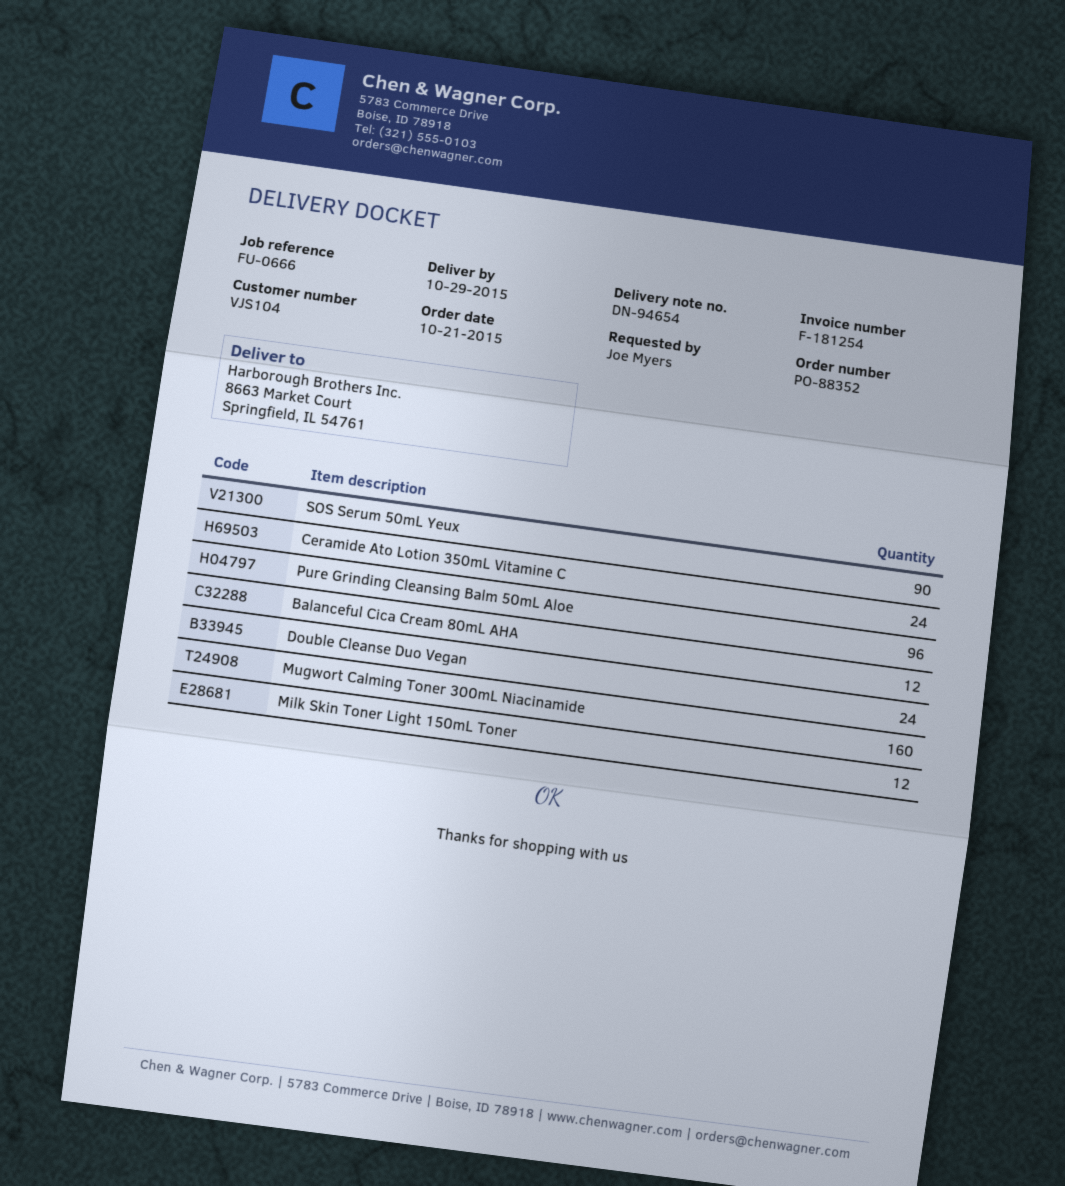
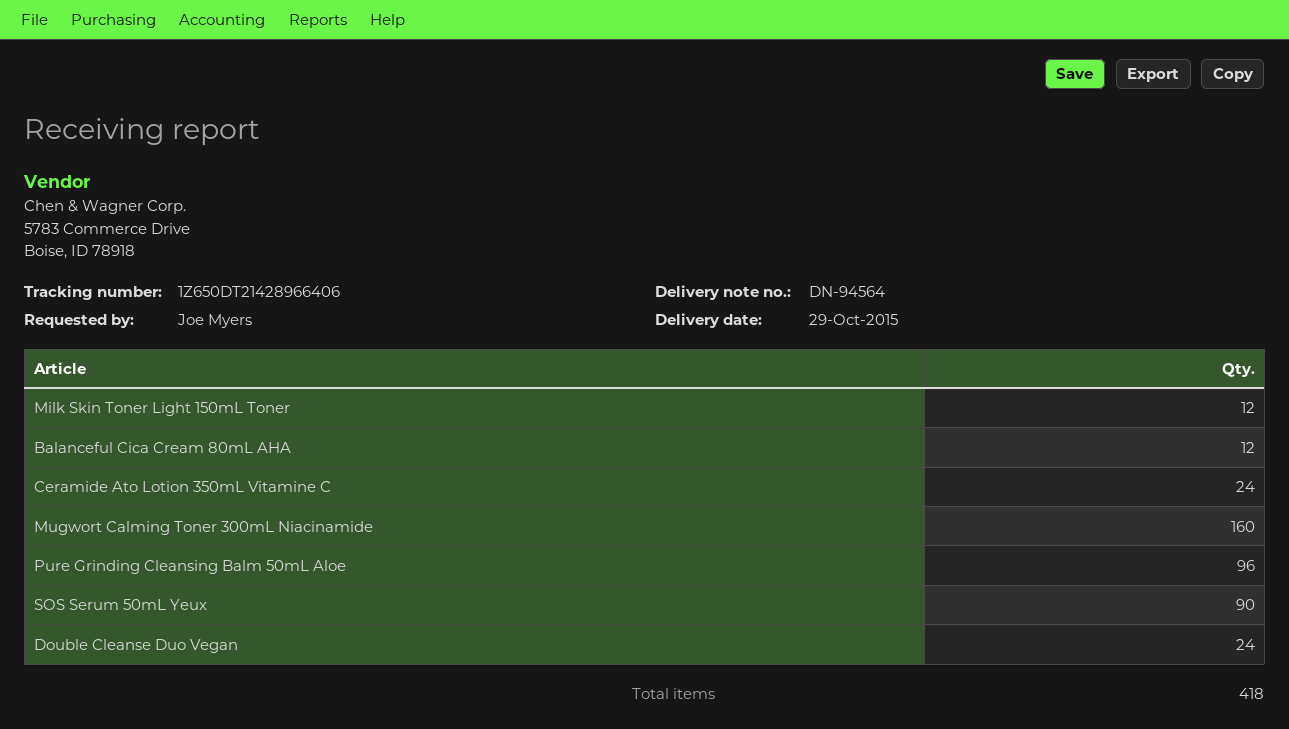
delivery note number: DN-94654 -> DN-94564

